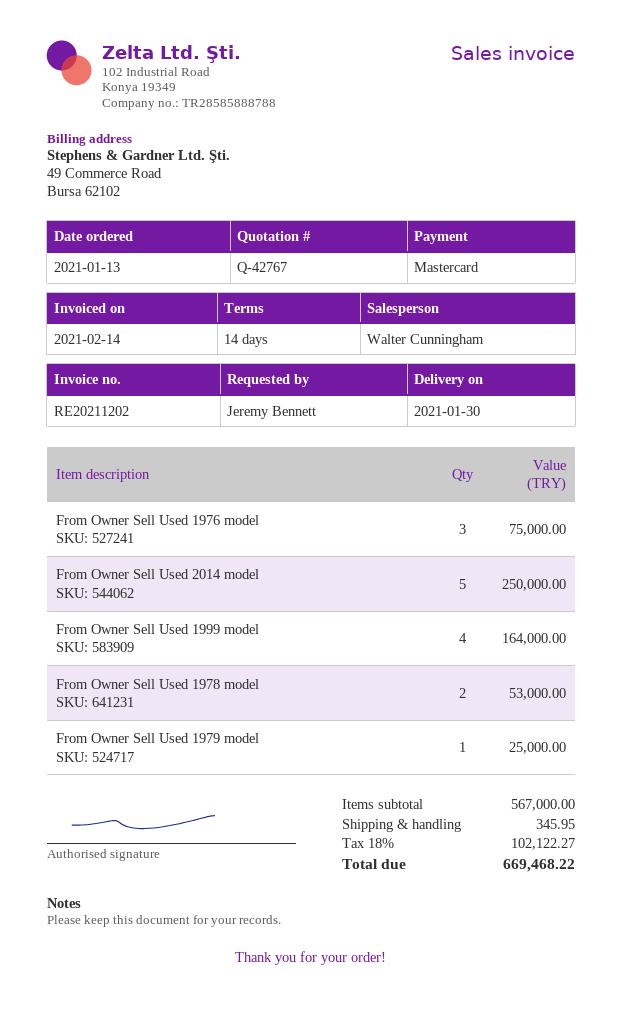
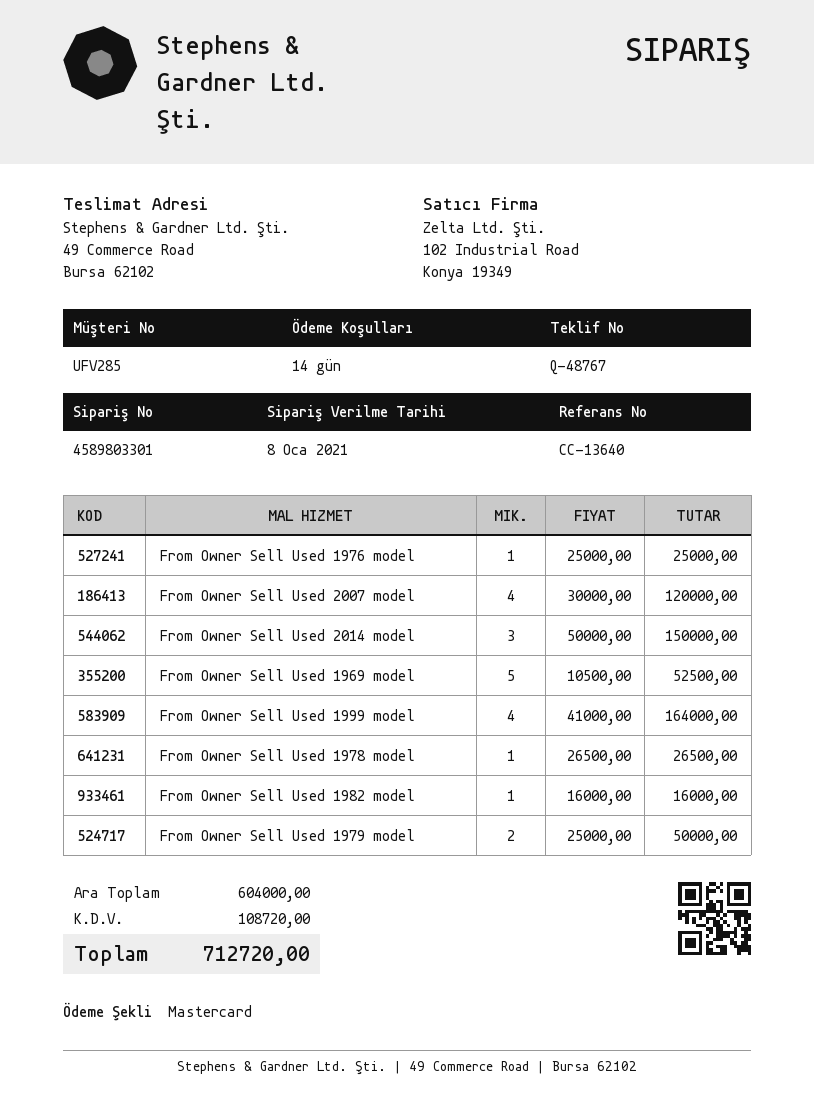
quote number: Q-42767 -> Q-48767
order date: 2021-01-13 -> 2021-01-08
From Owner Sell Used 1976 model: 3 for 75000.00 -> 1 for 25000.00
From Owner Sell Used 2014 model: 5 for 250000.00 -> 3 for 150000.00
From Owner Sell Used 1978 model: 2 for 53000.00 -> 1 for 26500.00
From Owner Sell Used 1979 model: 1 for 25000.00 -> 2 for 50000.00
From Owner Sell Used 2007 model: none -> 4 for 120000.00
From Owner Sell Used 1969 model: none -> 5 for 52500.00
From Owner Sell Used 1982 model: none -> 1 for 16000.00
subtotal: 567000.00 -> 604000.00
shipping: 345.95 -> none
tax: 102122.27 -> 108720.00
total: 669468.22 -> 712720.00

